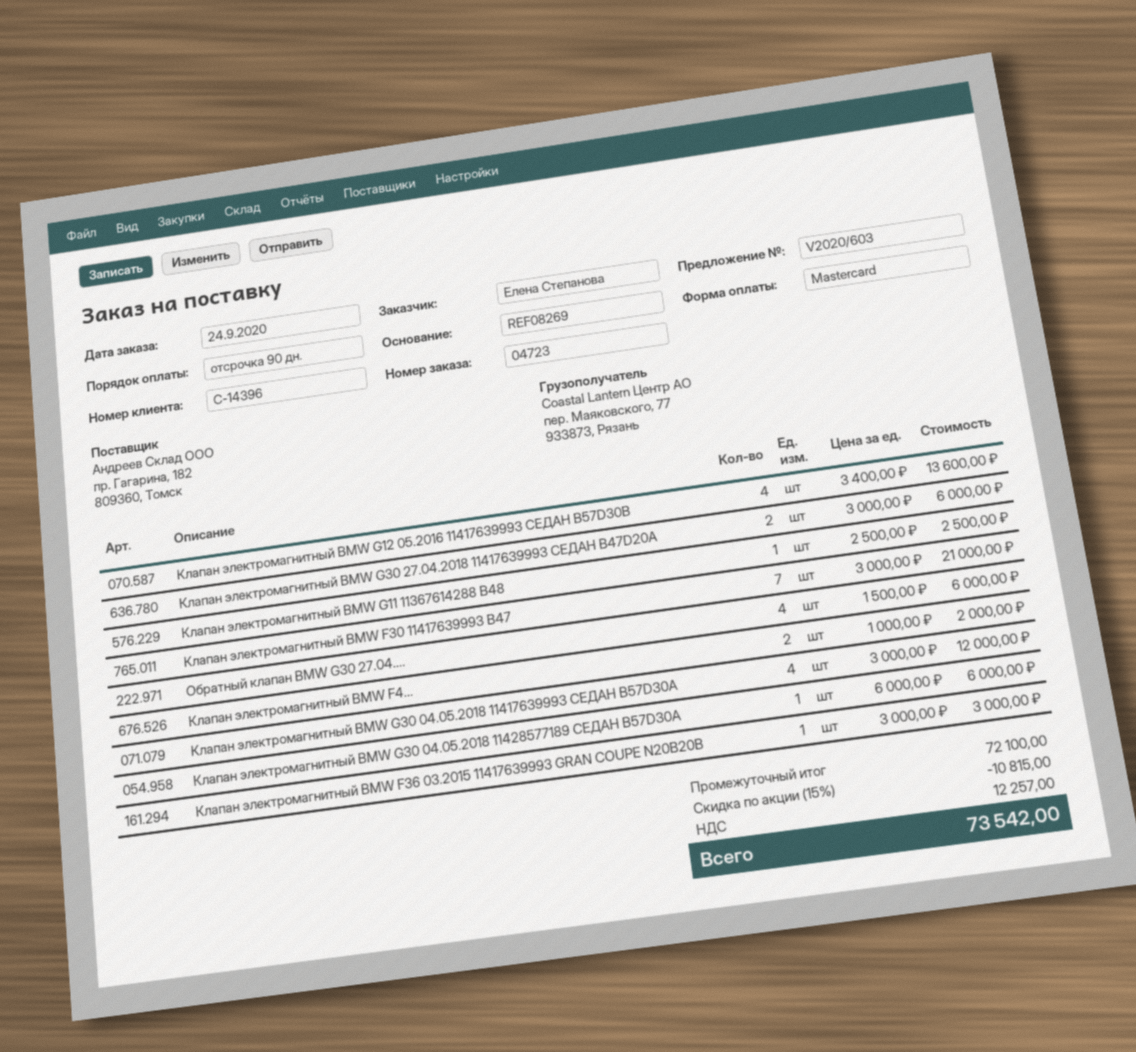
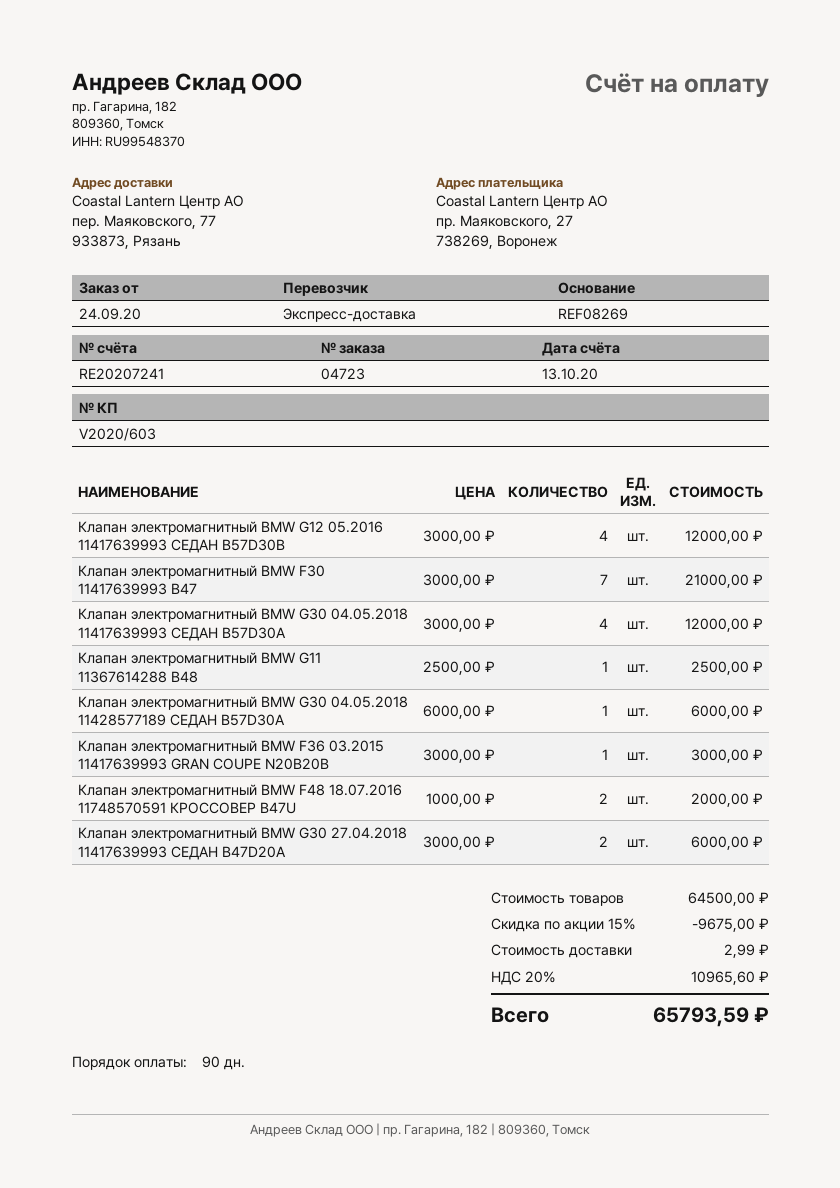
Клапан электромагнитный BMW G12 05.2016 11417639993 СЕДАН B57D30B: 4 x 3400.00 = 13600.00 -> 4 x 3000.00 = 12000.00
Обратный клапан BMW G30 27.04....: 4 x 1500.00 = 6000.00 -> none
subtotal: 72100.00 -> 64500.00
discount: 15% = 10815.00 -> 15% = 9675.00
shipping: none -> 2.99
tax: 12257.00 -> 10965.60
total: 73542.00 -> 65793.59

